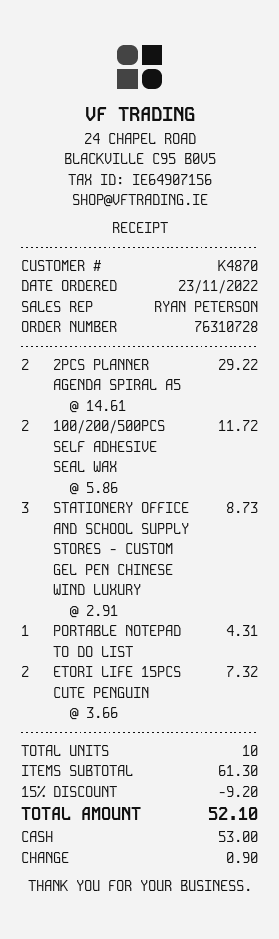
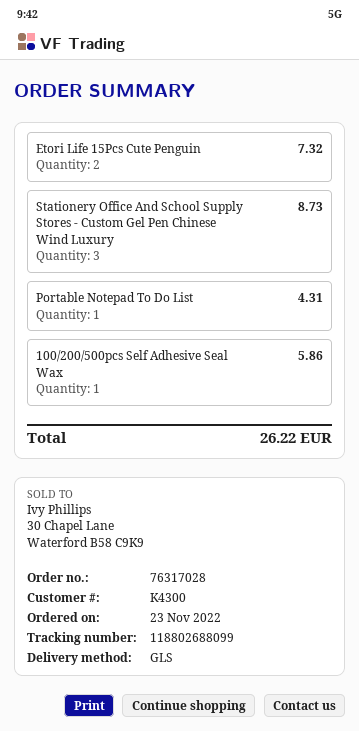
order number: 76310728 -> 76317028
customer number: K4870 -> K4300
2PCS PLANNER AGENDA SPIRAL A5: 2 for 29.22 -> none
100/200/500PCS SELF ADHESIVE SEAL WAX: 2 for 11.72 -> 1 for 5.86
discount: 15% = 9.20 -> none
total: 52.10 -> 26.22

